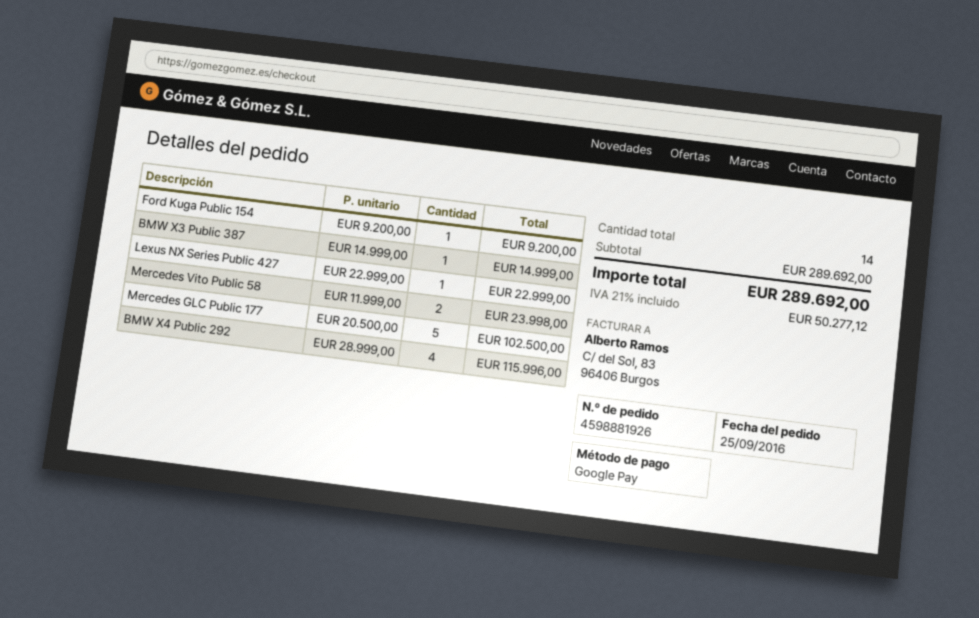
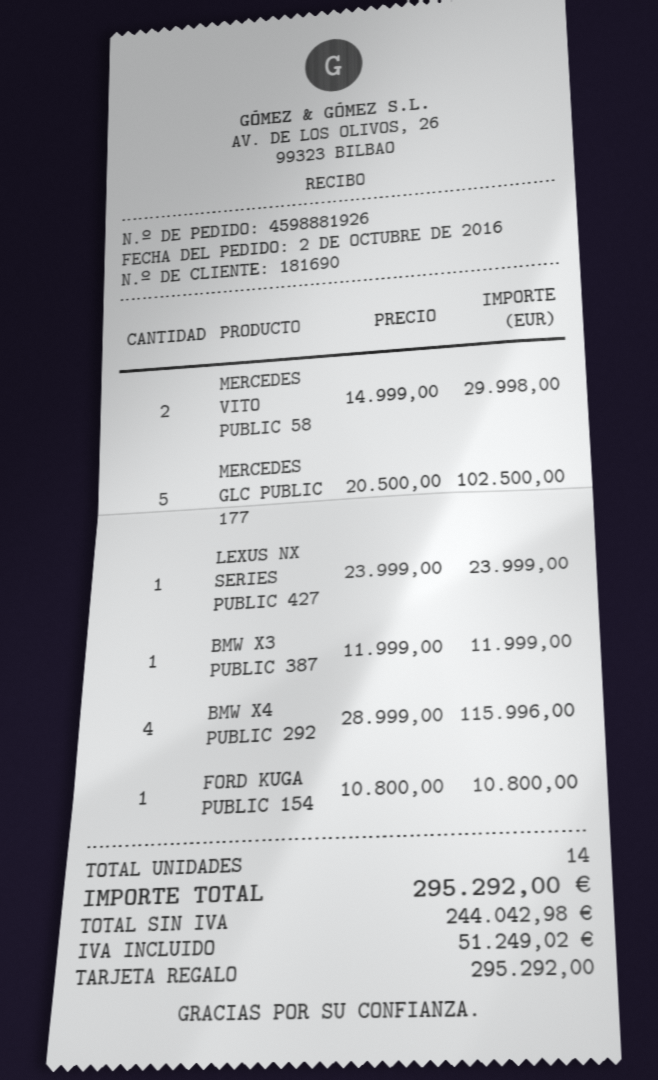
order date: 2016-09-25 -> 2016-10-02
payment method: Google Pay -> gift card
Ford Kuga Public 154: 1 x 9200.00 = 9200.00 -> 1 x 10800.00 = 10800.00
BMW X3 Public 387: 1 x 14999.00 = 14999.00 -> 1 x 11999.00 = 11999.00
Lexus NX Series Public 427: 1 x 22999.00 = 22999.00 -> 1 x 23999.00 = 23999.00
Mercedes Vito Public 58: 2 x 11999.00 = 23998.00 -> 2 x 14999.00 = 29998.00
tax: 50277.12 -> 51249.02
total: 289692.00 -> 295292.00

